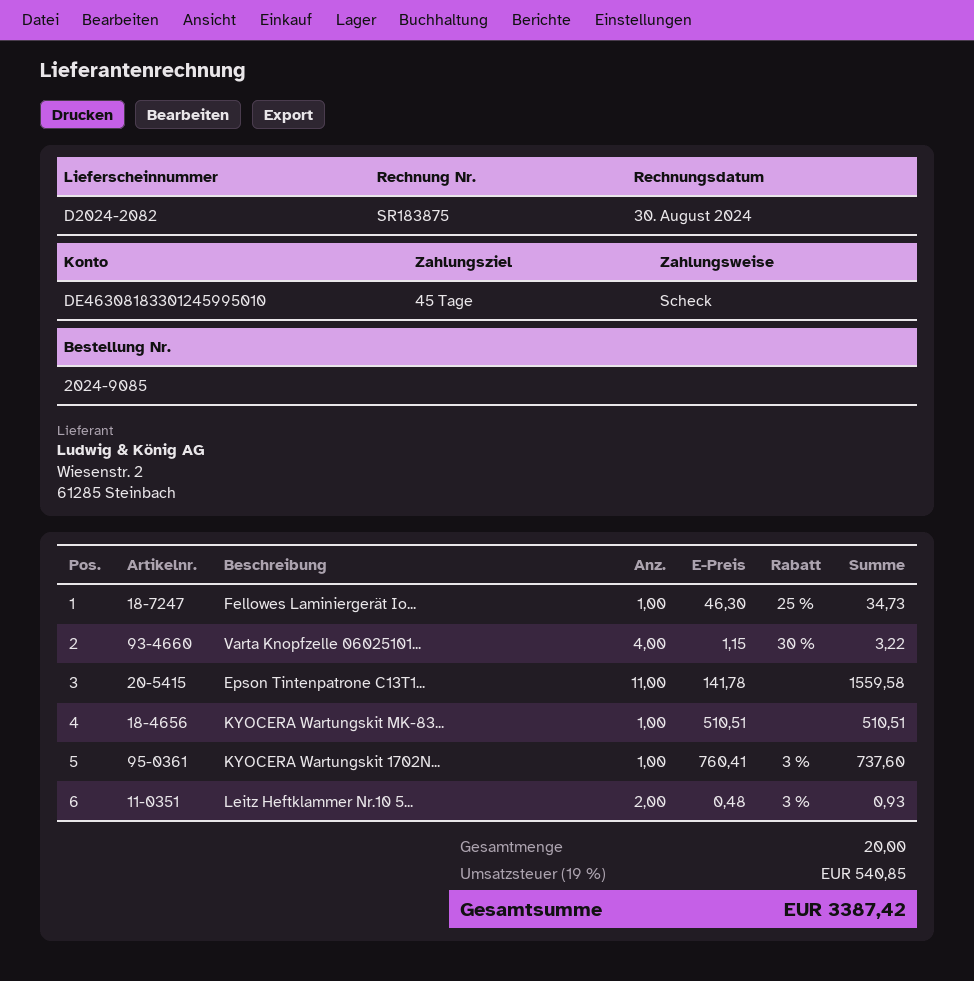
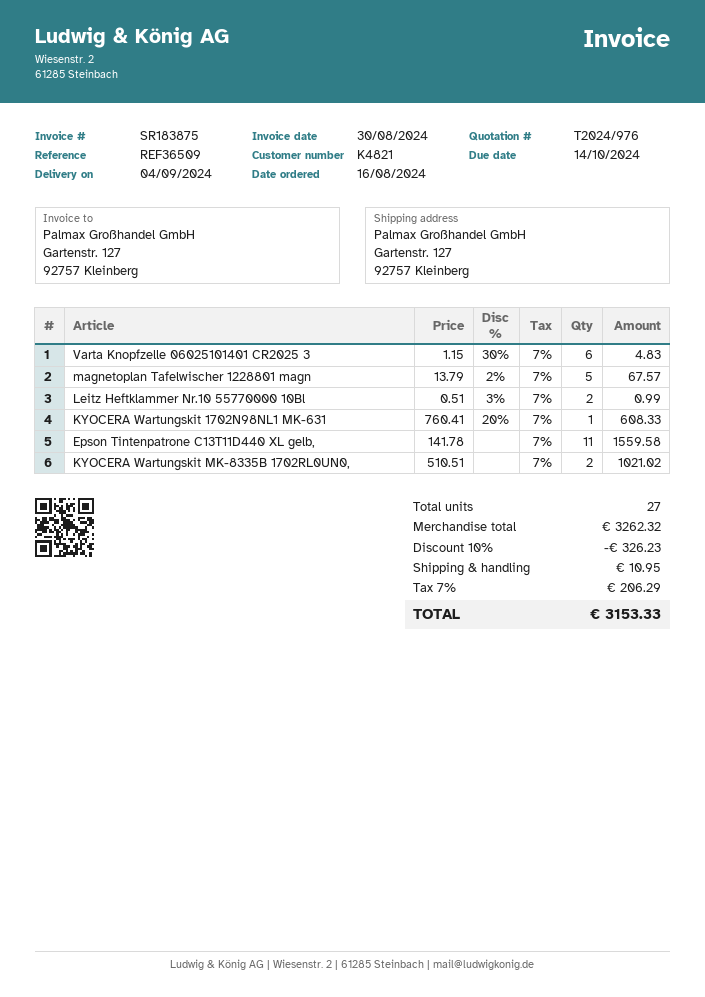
Fellowes Laminiergerät Io...: 1 x 46.30 - 25% = 34.73 -> none
Varta Knopfzelle 06025101...: 4 x 1.15 - 30% = 3.22 -> 6 x 1.15 - 30% = 4.83
KYOCERA Wartungskit MK-83...: 1 x 510.51 = 510.51 -> 2 x 510.51 = 1021.02
KYOCERA Wartungskit 1702N...: 1 x 760.41 - 3% = 737.60 -> 1 x 760.41 - 20% = 608.33
Leitz Heftklammer Nr.10 5...: 2 x 0.48 - 3% = 0.93 -> 2 x 0.51 - 3% = 0.99
magnetoplan Tafelwischer 1228801 magn: none -> 5 x 13.79 - 2% = 67.57
total quantity: 20 -> 27
discount: none -> 10% = 326.23
shipping: none -> 10.95
tax: 19% = 540.85 -> 7% = 206.29
total: 3387.42 -> 3153.33

